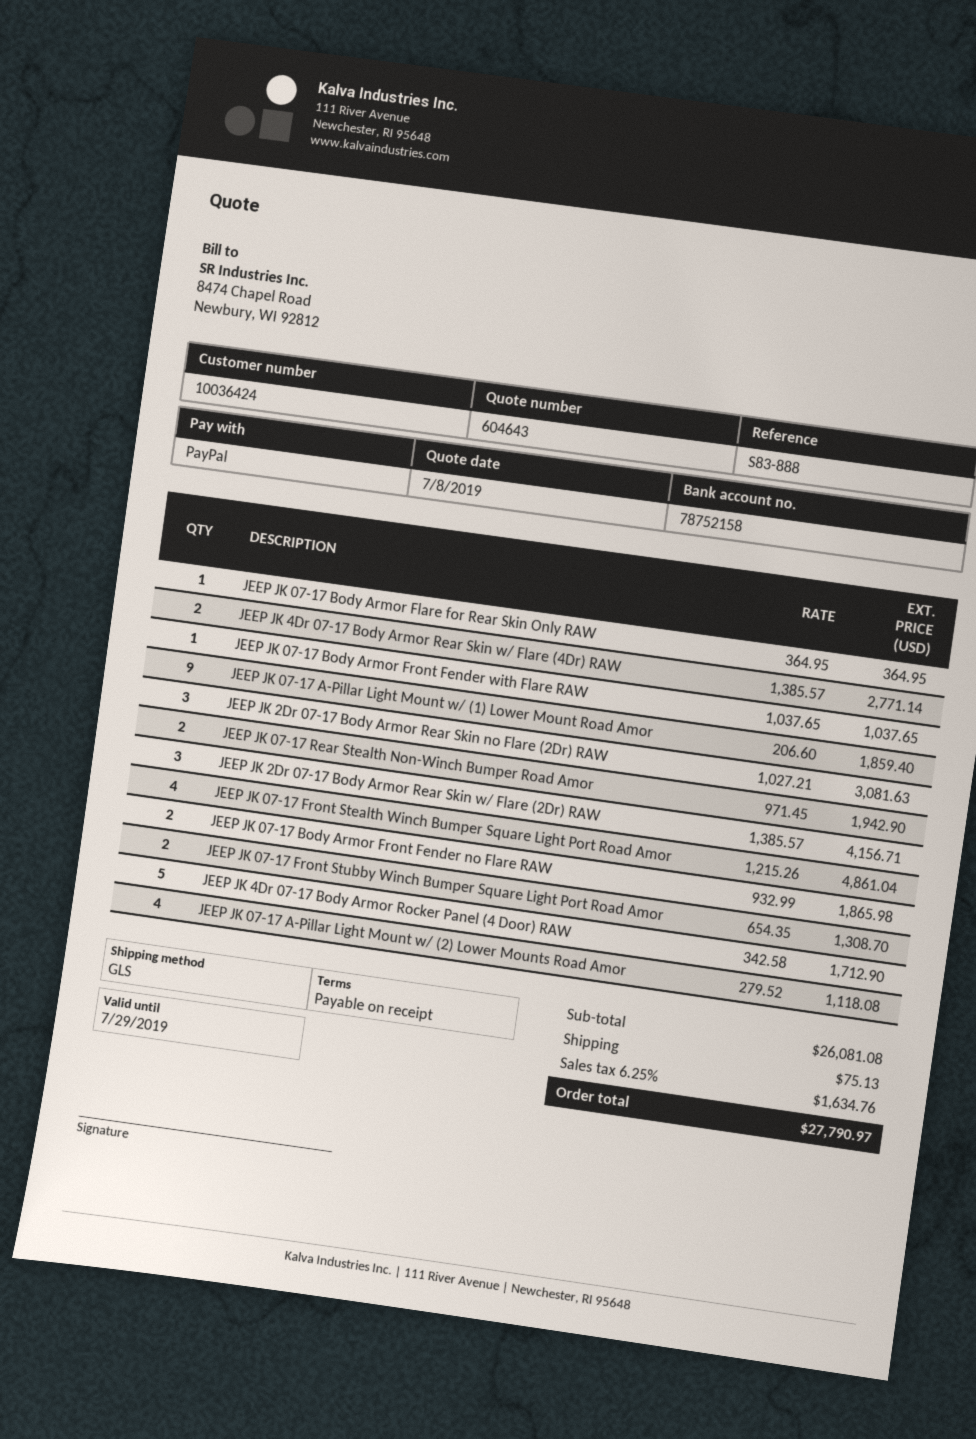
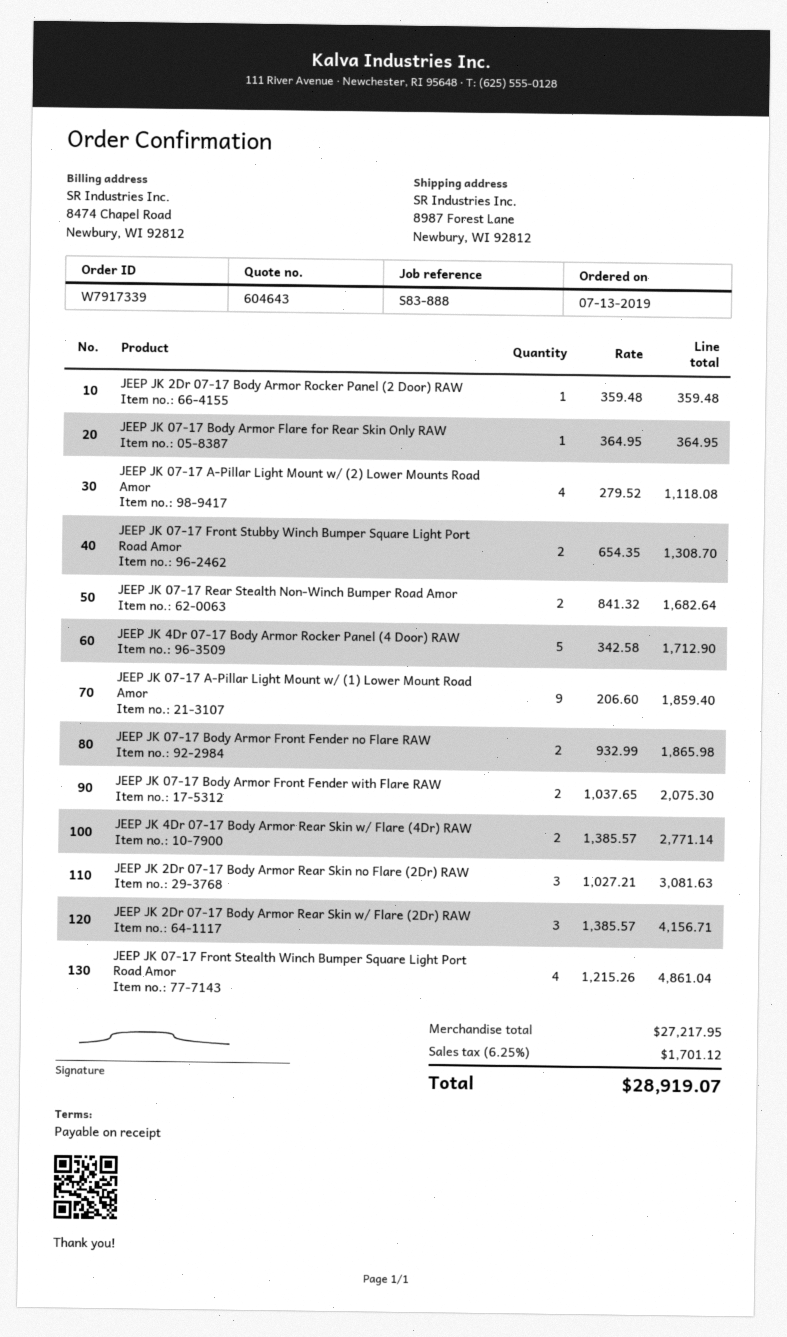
JEEP JK 07-17 Body Armor Front Fender with Flare RAW: 1 x 1037.65 = 1037.65 -> 2 x 1037.65 = 2075.30
JEEP JK 07-17 Rear Stealth Non-Winch Bumper Road Amor: 2 x 971.45 = 1942.90 -> 2 x 841.32 = 1682.64
JEEP JK 2Dr 07-17 Body Armor Rocker Panel (2 Door) RAW: none -> 1 x 359.48 = 359.48
subtotal: 26081.08 -> 27217.95
shipping: 75.13 -> none
tax: 6.25% = 1634.76 -> 6.25% = 1701.12
total: 27790.97 -> 28919.07

